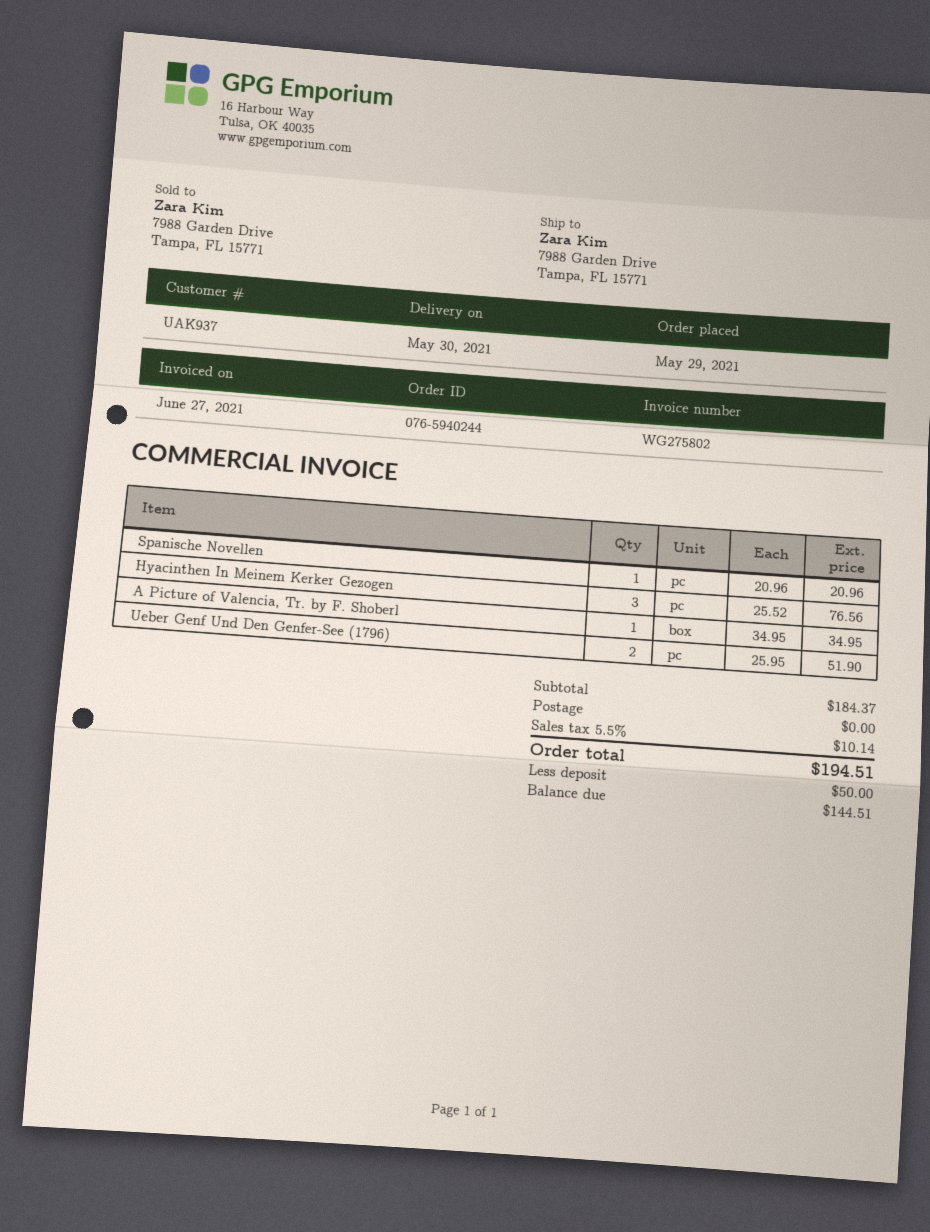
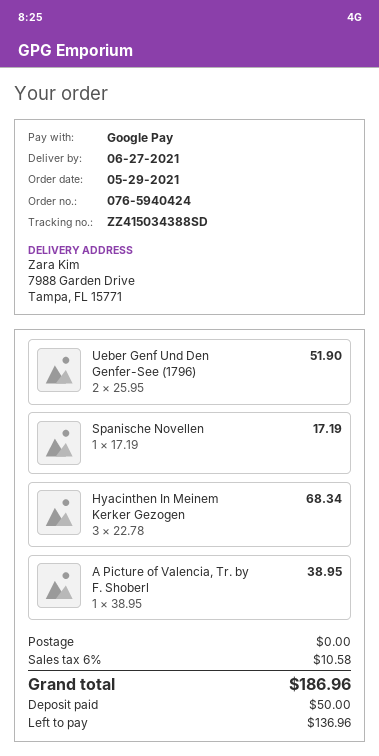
order number: 076-5940244 -> 076-5940424
delivery date: 2021-05-30 -> 2021-06-27
Spanische Novellen: 1 x 20.96 = 20.96 -> 1 x 17.19 = 17.19
Hyacinthen In Meinem Kerker Gezogen: 3 x 25.52 = 76.56 -> 3 x 22.78 = 68.34
A Picture of Valencia, Tr. by F. Shoberl: 1 x 34.95 = 34.95 -> 1 x 38.95 = 38.95
tax: 5.5% = 10.14 -> 6% = 10.58
total: 194.51 -> 186.96
balance: 144.51 -> 136.96

